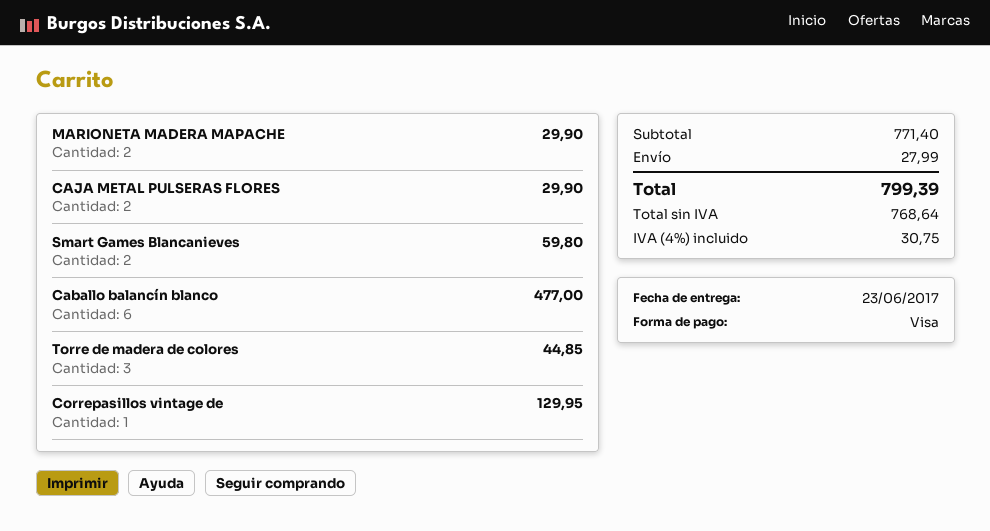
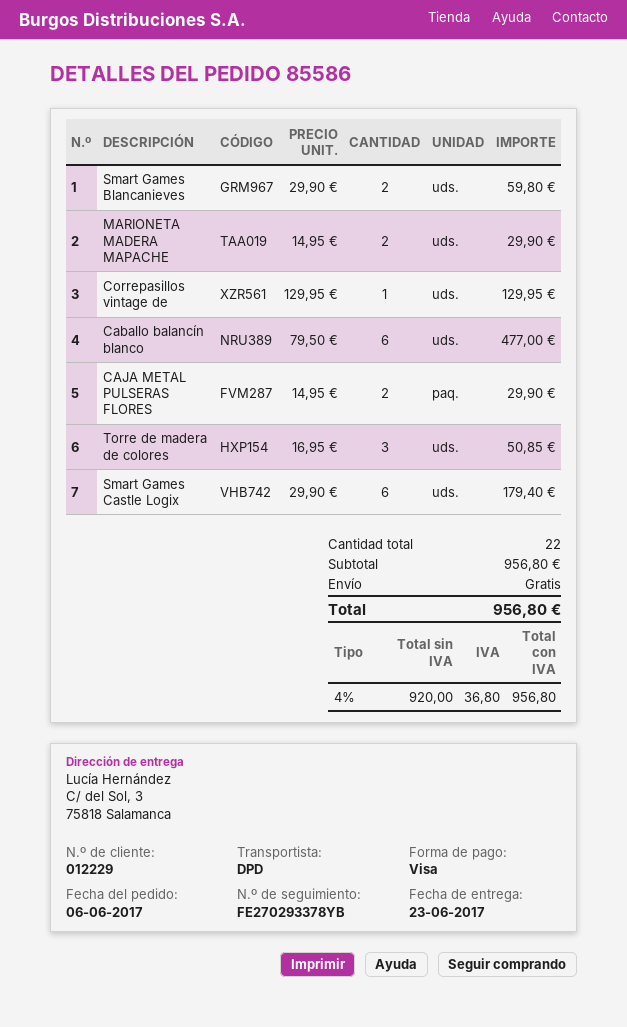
Torre de madera de colores: 3 for 44.85 -> 3 for 50.85
Smart Games Castle Logix: none -> 6 for 179.40
subtotal: 771.40 -> 956.80
shipping: 27.99 -> 0.00
net: 768.64 -> 920.00
tax: 4% = 30.75 -> 4% = 36.80
total: 799.39 -> 956.80

